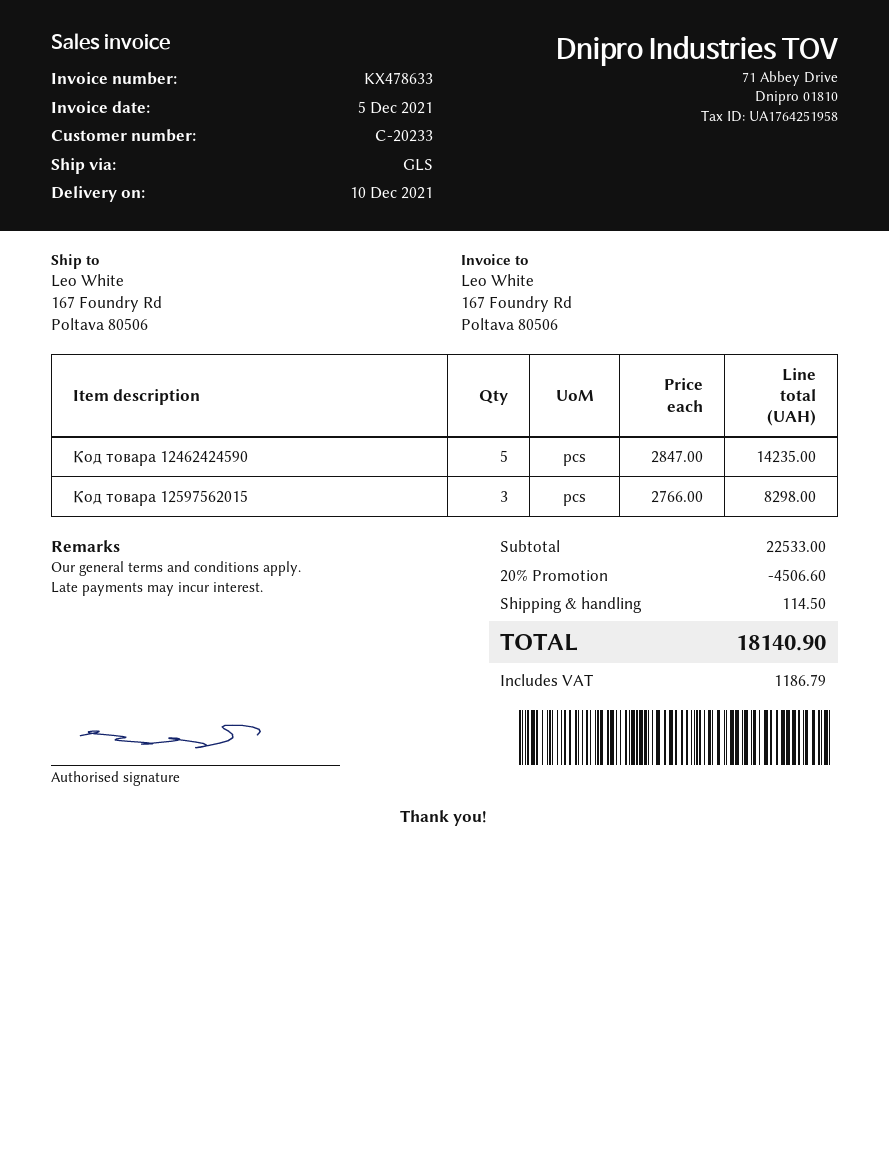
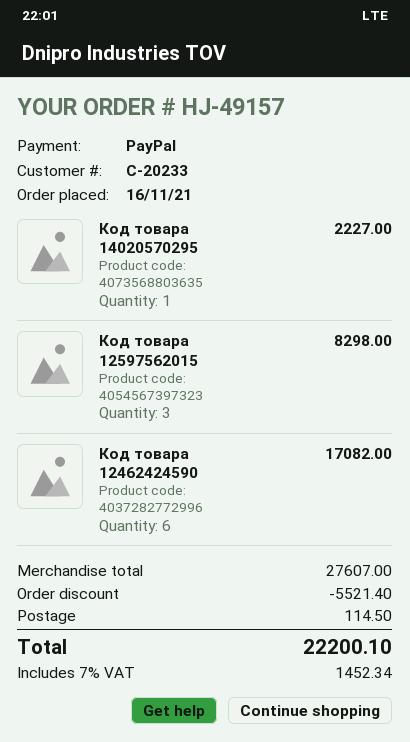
Код товара 12462424590: 5 for 14235.00 -> 6 for 17082.00
Код товара 14020570295: none -> 1 for 2227.00
subtotal: 22533.00 -> 27607.00
discount: 4506.60 -> 5521.40
tax: 1186.79 -> 1452.34
total: 18140.90 -> 22200.10

